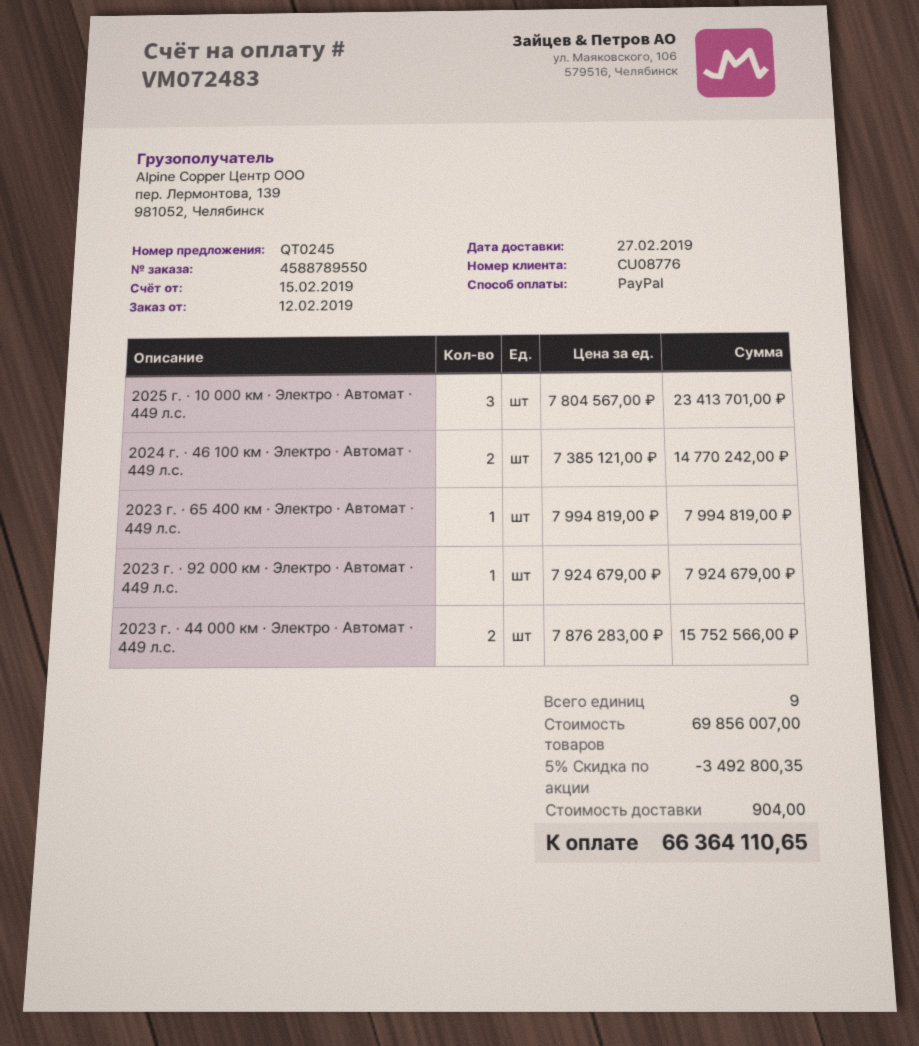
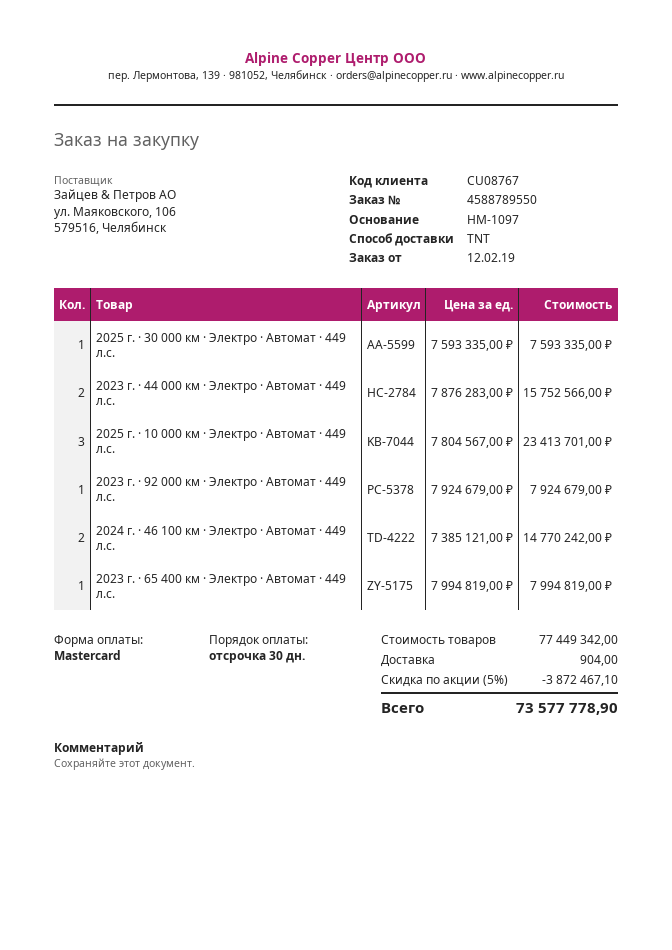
customer number: CU08776 -> CU08767
payment method: PayPal -> Mastercard
2025 г. · 30 000 км · Электро · Автомат · 449 л.с.: none -> 1 x 7593335.00 = 7593335.00
subtotal: 69856007.00 -> 77449342.00
discount: 5% = 3492800.35 -> 5% = 3872467.10
total: 66364110.65 -> 73577778.90

